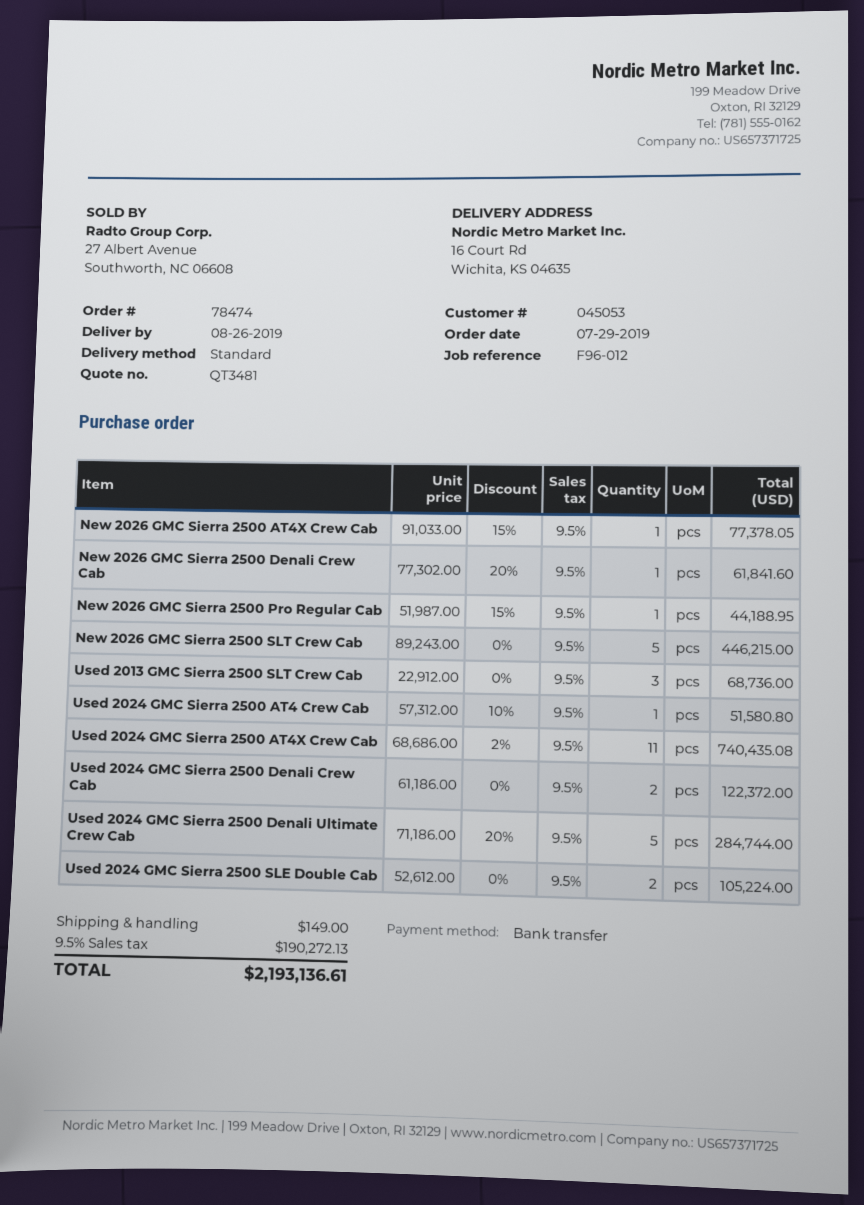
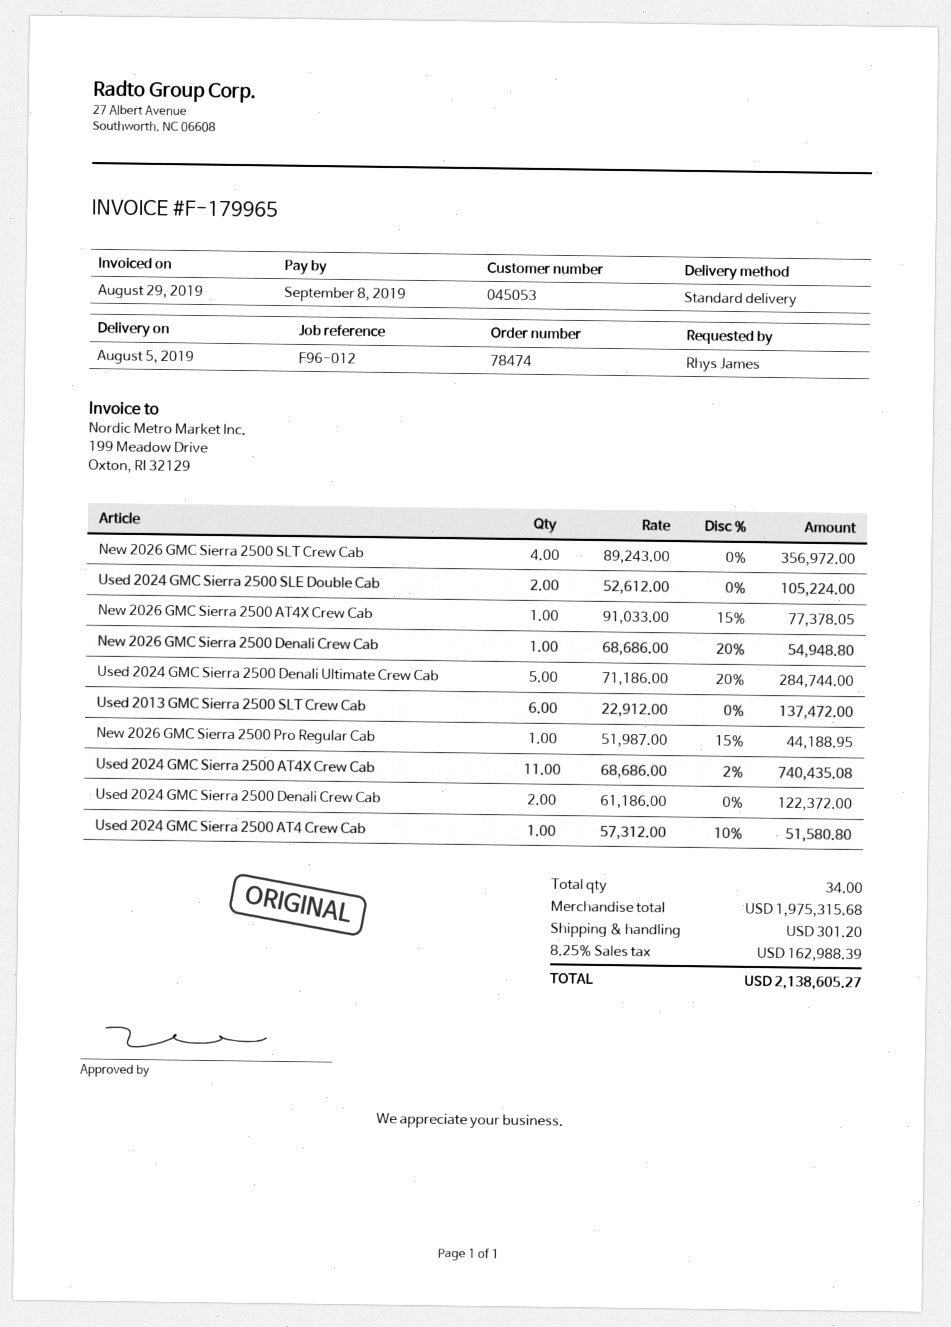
delivery date: 2019-08-26 -> 2019-08-05
New 2026 GMC Sierra 2500 Denali Crew Cab: 1 x 77302.00 - 20% = 61841.60 -> 1 x 68686.00 - 20% = 54948.80
New 2026 GMC Sierra 2500 SLT Crew Cab: 5 x 89243.00 = 446215.00 -> 4 x 89243.00 = 356972.00
Used 2013 GMC Sierra 2500 SLT Crew Cab: 3 x 22912.00 = 68736.00 -> 6 x 22912.00 = 137472.00
shipping: 149.00 -> 301.20
tax: 9.5% = 190272.13 -> 8.25% = 162988.39
total: 2193136.61 -> 2138605.27

